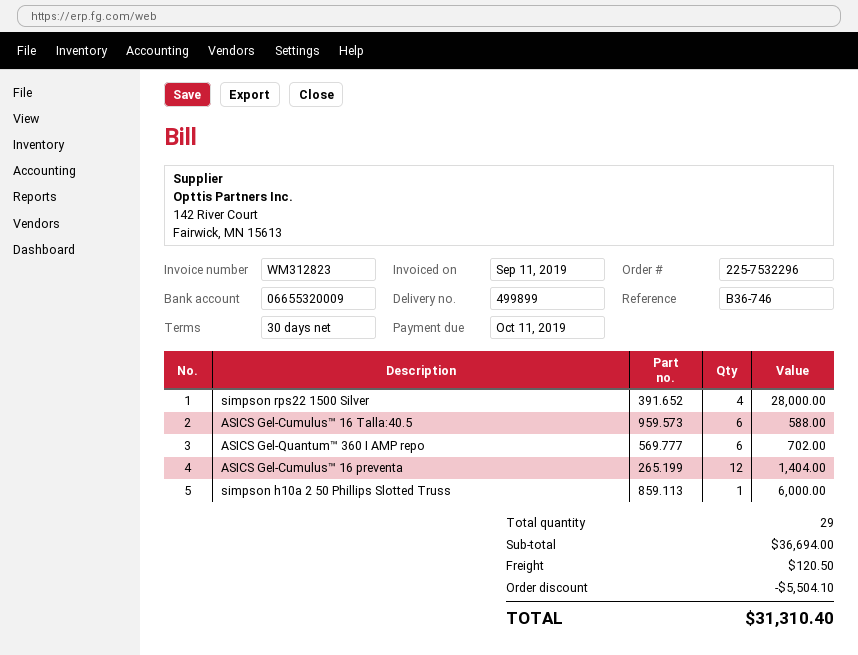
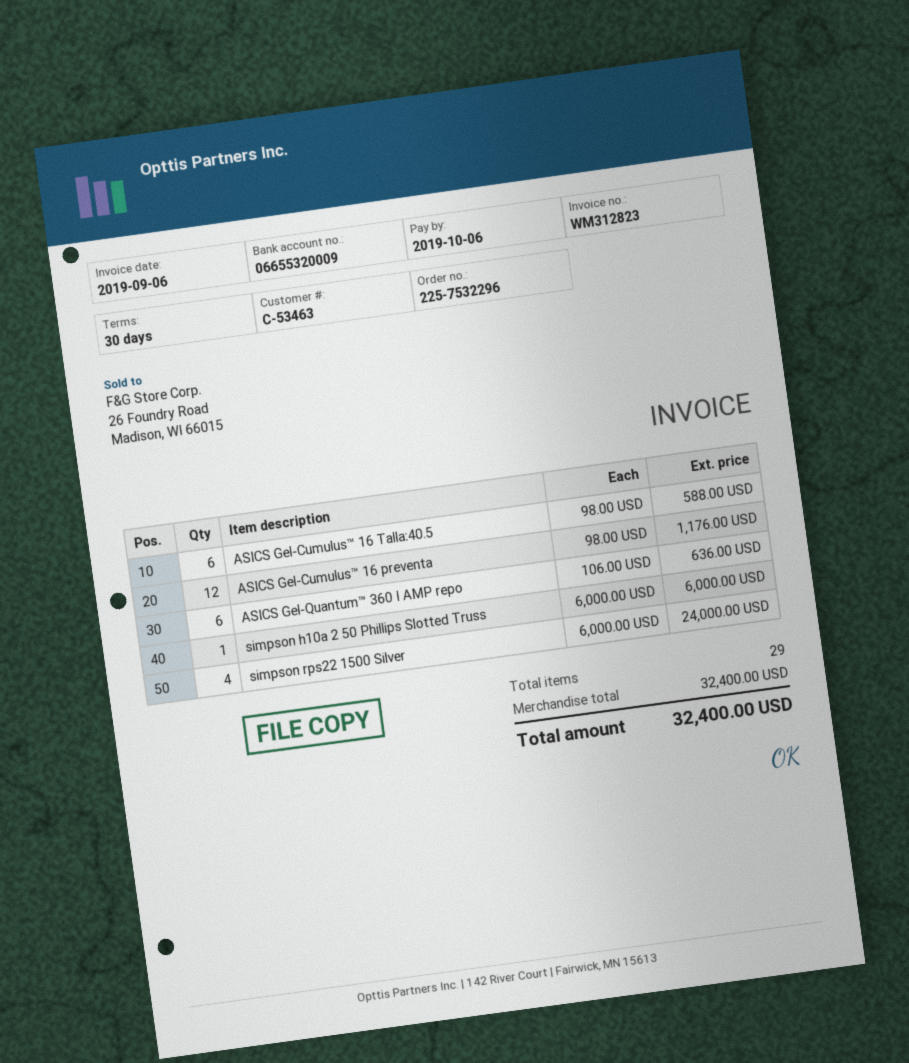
invoice date: 2019-09-11 -> 2019-09-06
due date: 2019-10-11 -> 2019-10-06
simpson rps22 1500 Silver: 4 for 28000.00 -> 4 for 24000.00
ASICS Gel-Quantum™ 360 I AMP repo: 6 for 702.00 -> 6 for 636.00
ASICS Gel-Cumulus™ 16 preventa: 12 for 1404.00 -> 12 for 1176.00
subtotal: 36694.00 -> 32400.00
discount: 5504.10 -> none
shipping: 120.50 -> none
total: 31310.40 -> 32400.00

